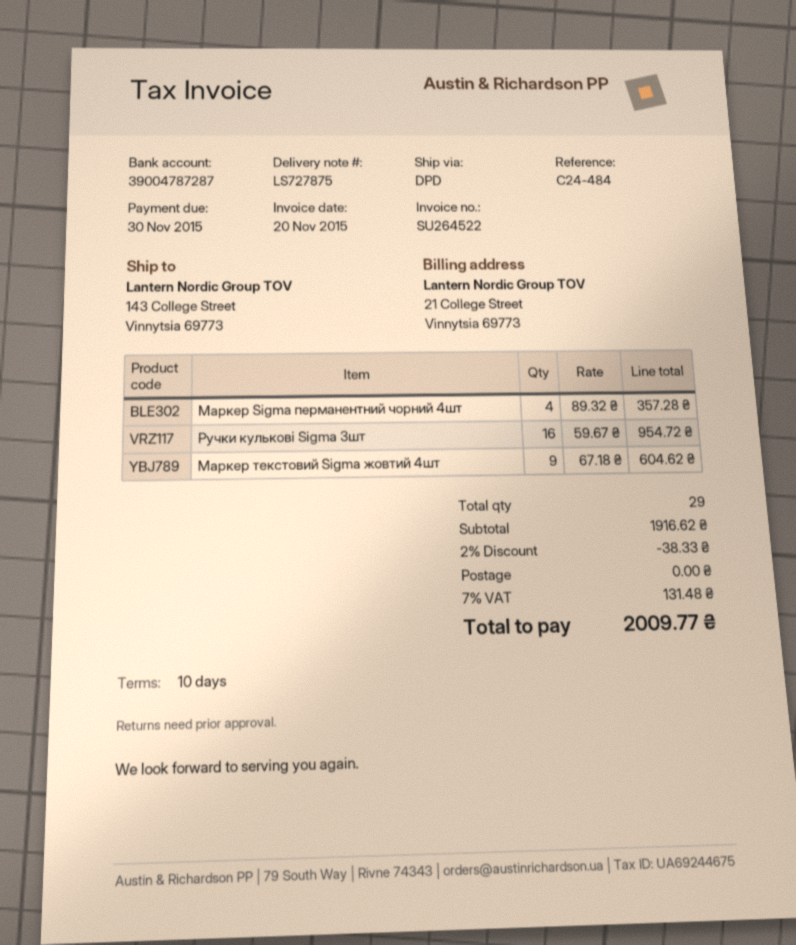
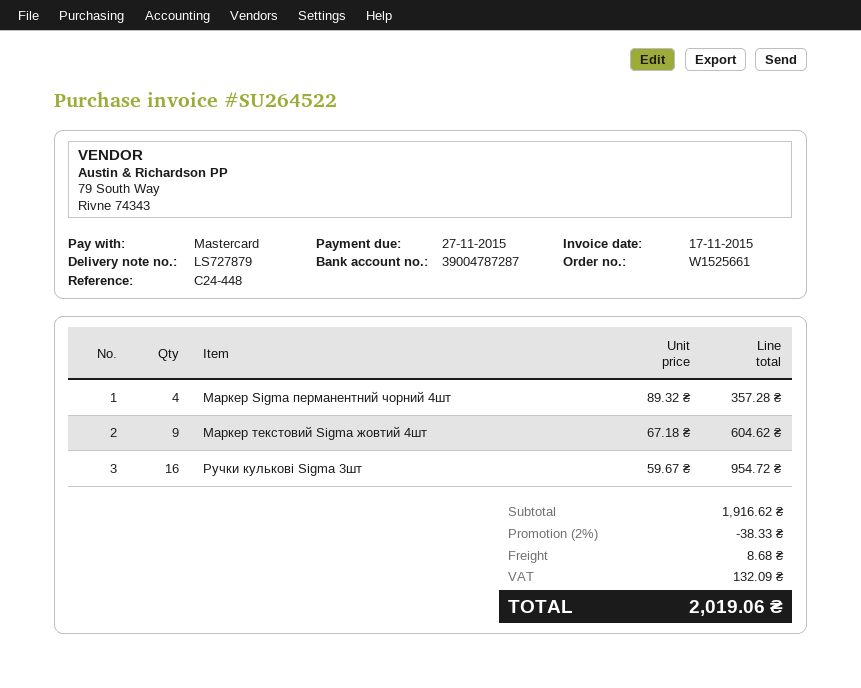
delivery note number: LS727875 -> LS727879
invoice date: 2015-11-20 -> 2015-11-17
due date: 2015-11-30 -> 2015-11-27
reference: C24-484 -> C24-448
shipping: 0.00 -> 8.68
tax: 131.48 -> 132.09
total: 2009.77 -> 2019.06

